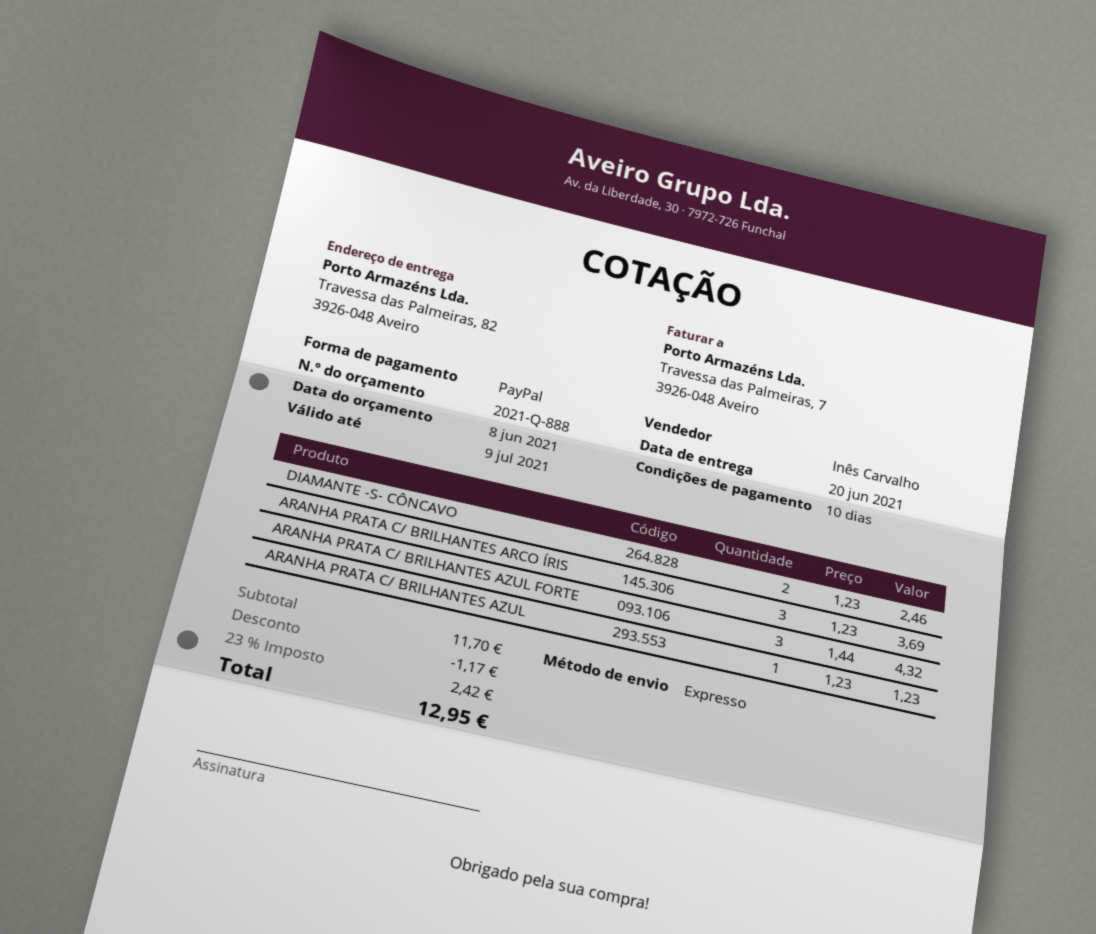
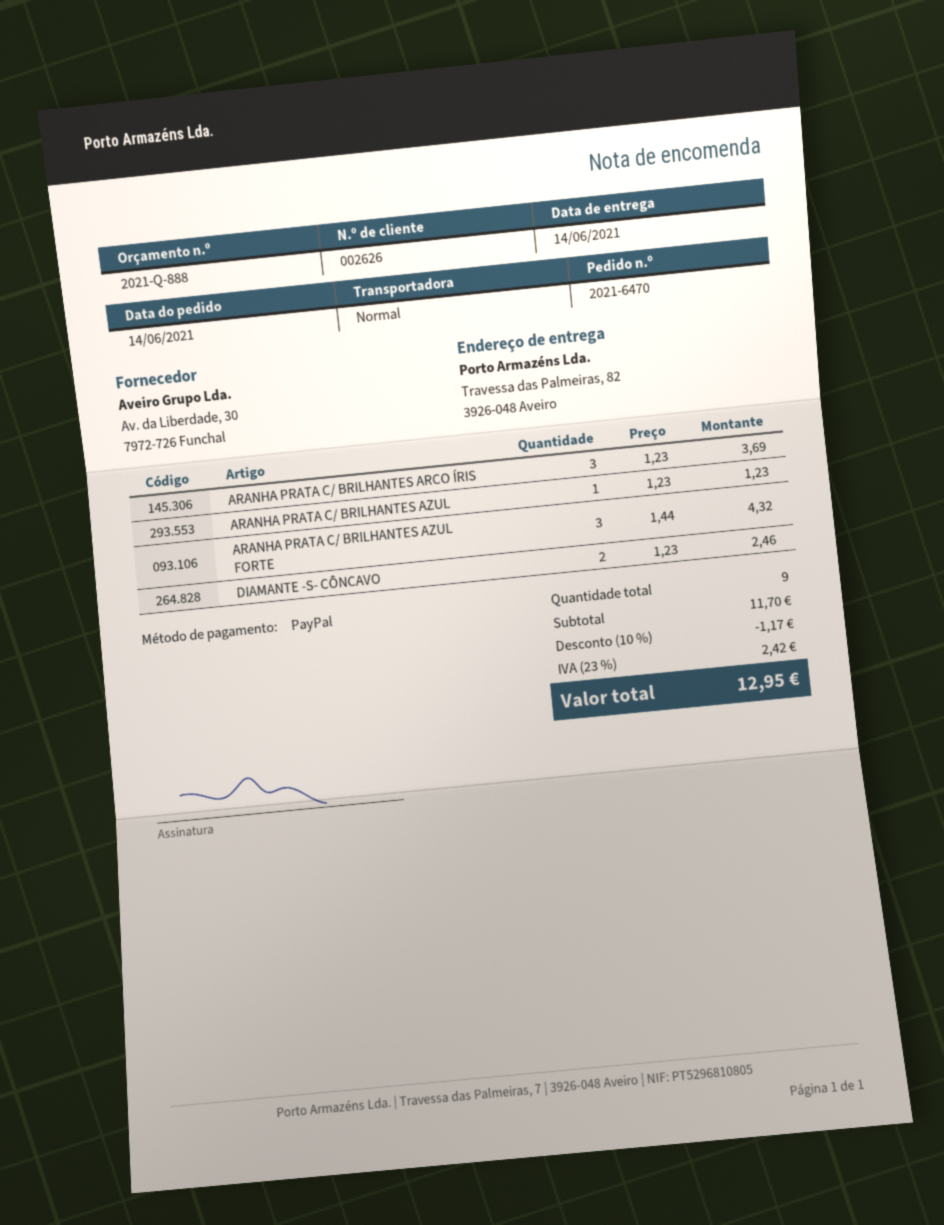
delivery date: 2021-06-20 -> 2021-06-14
shipping method: express -> standard

